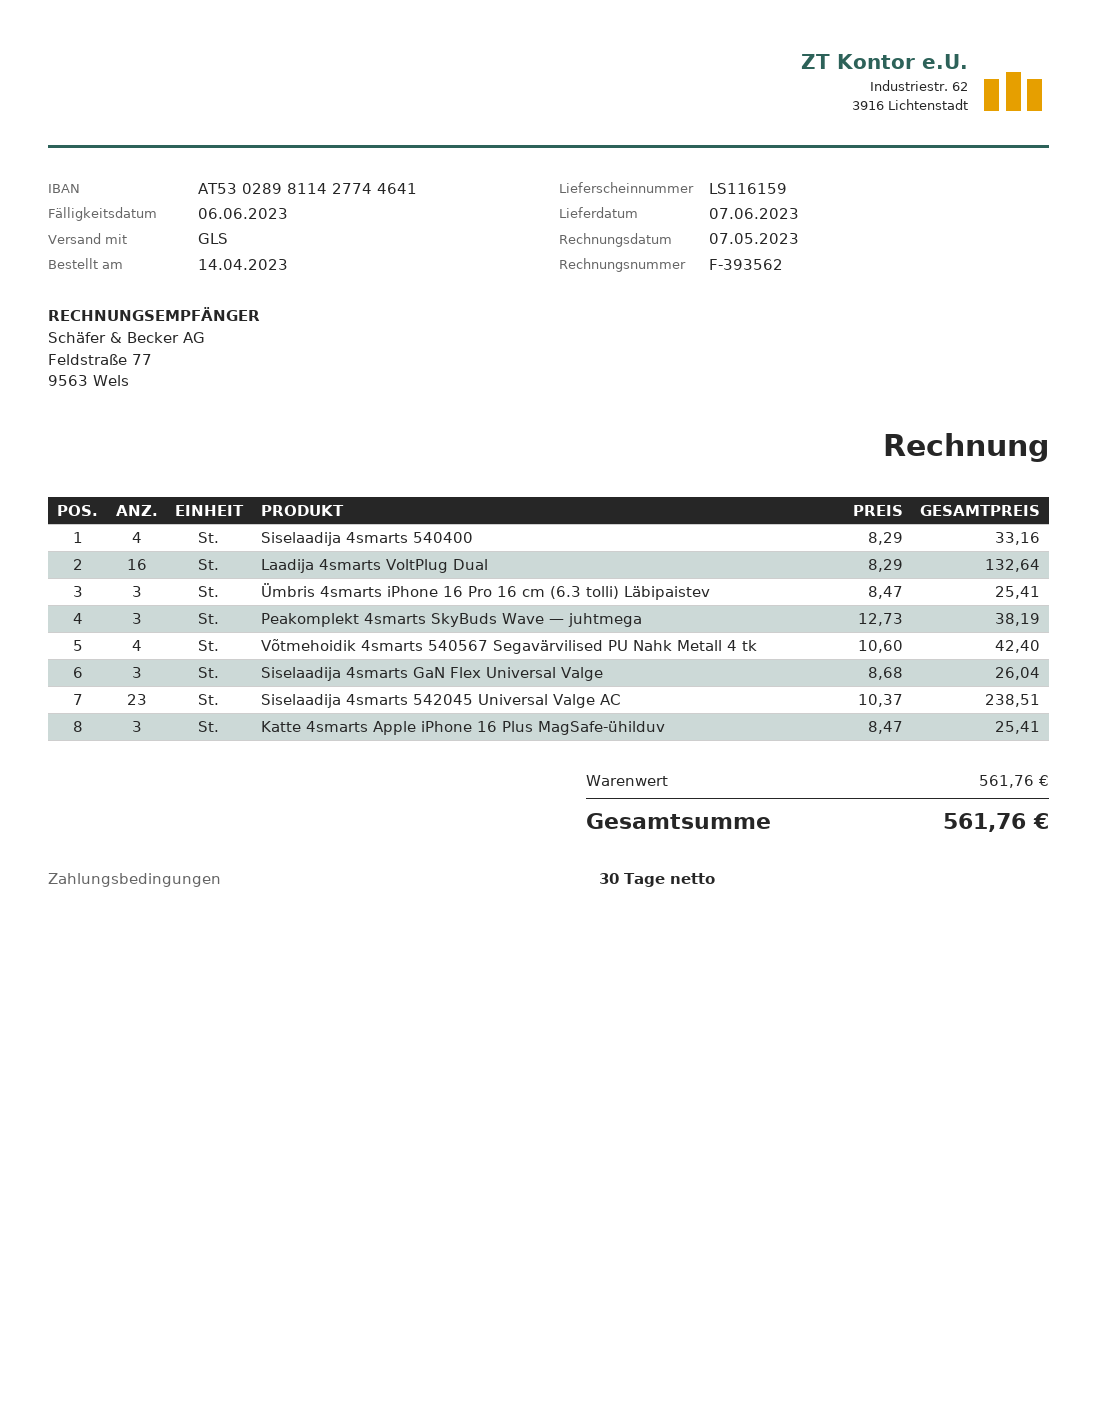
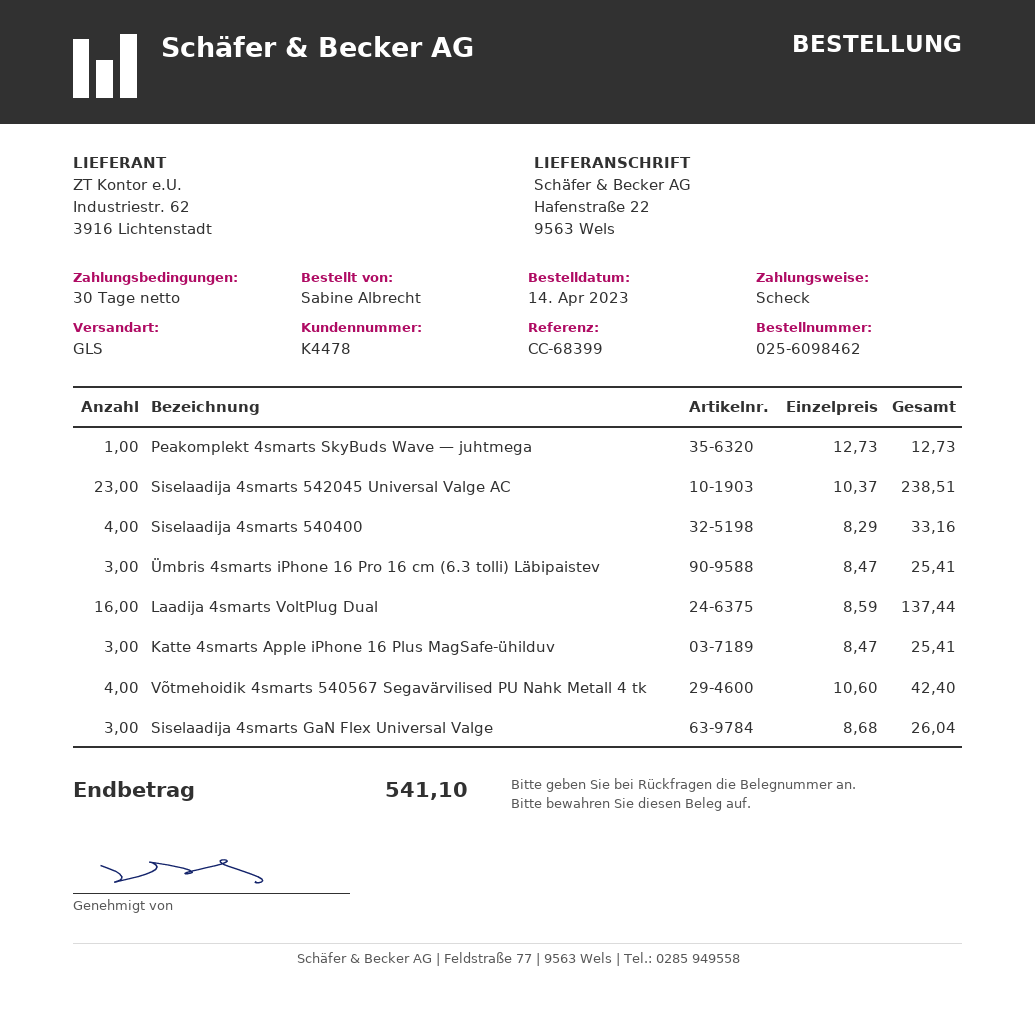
Laadija 4smarts VoltPlug Dual: 16 x 8.29 = 132.64 -> 16 x 8.59 = 137.44
Peakomplekt 4smarts SkyBuds Wave — juhtmega: 3 x 12.73 = 38.19 -> 1 x 12.73 = 12.73
total: 561.76 -> 541.10

